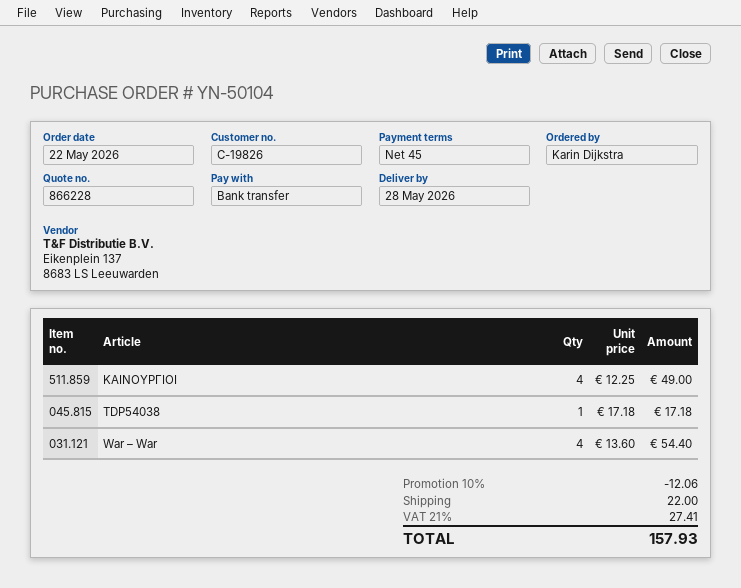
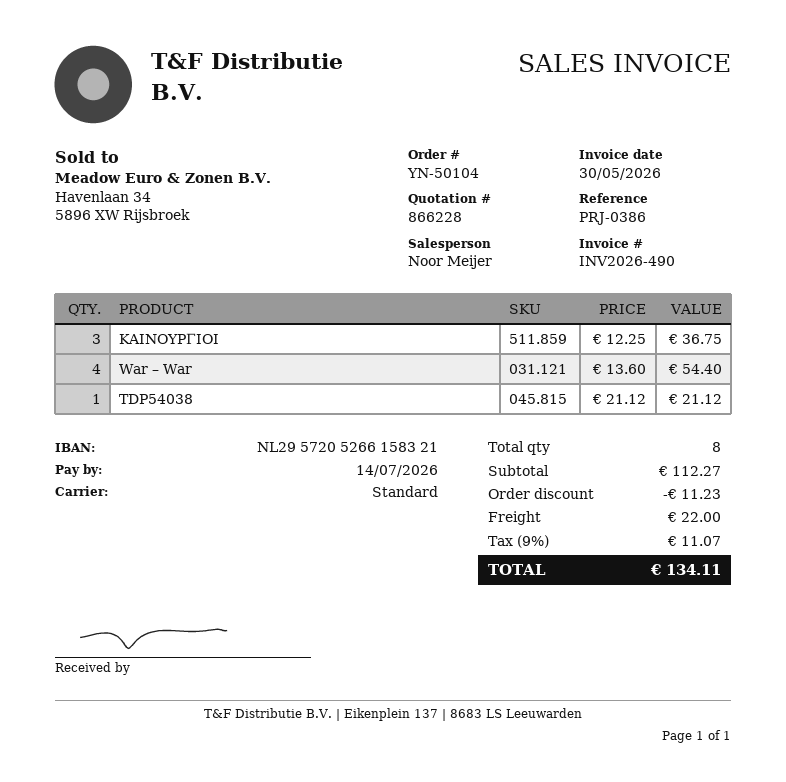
ΚΑΙΝΟΥΡΓΙΟΙ: 4 x 12.25 = 49.00 -> 3 x 12.25 = 36.75
TDP54038: 1 x 17.18 = 17.18 -> 1 x 21.12 = 21.12
discount: 12.06 -> 11.23
tax: 21% = 27.41 -> 9% = 11.07
total: 157.93 -> 134.11

